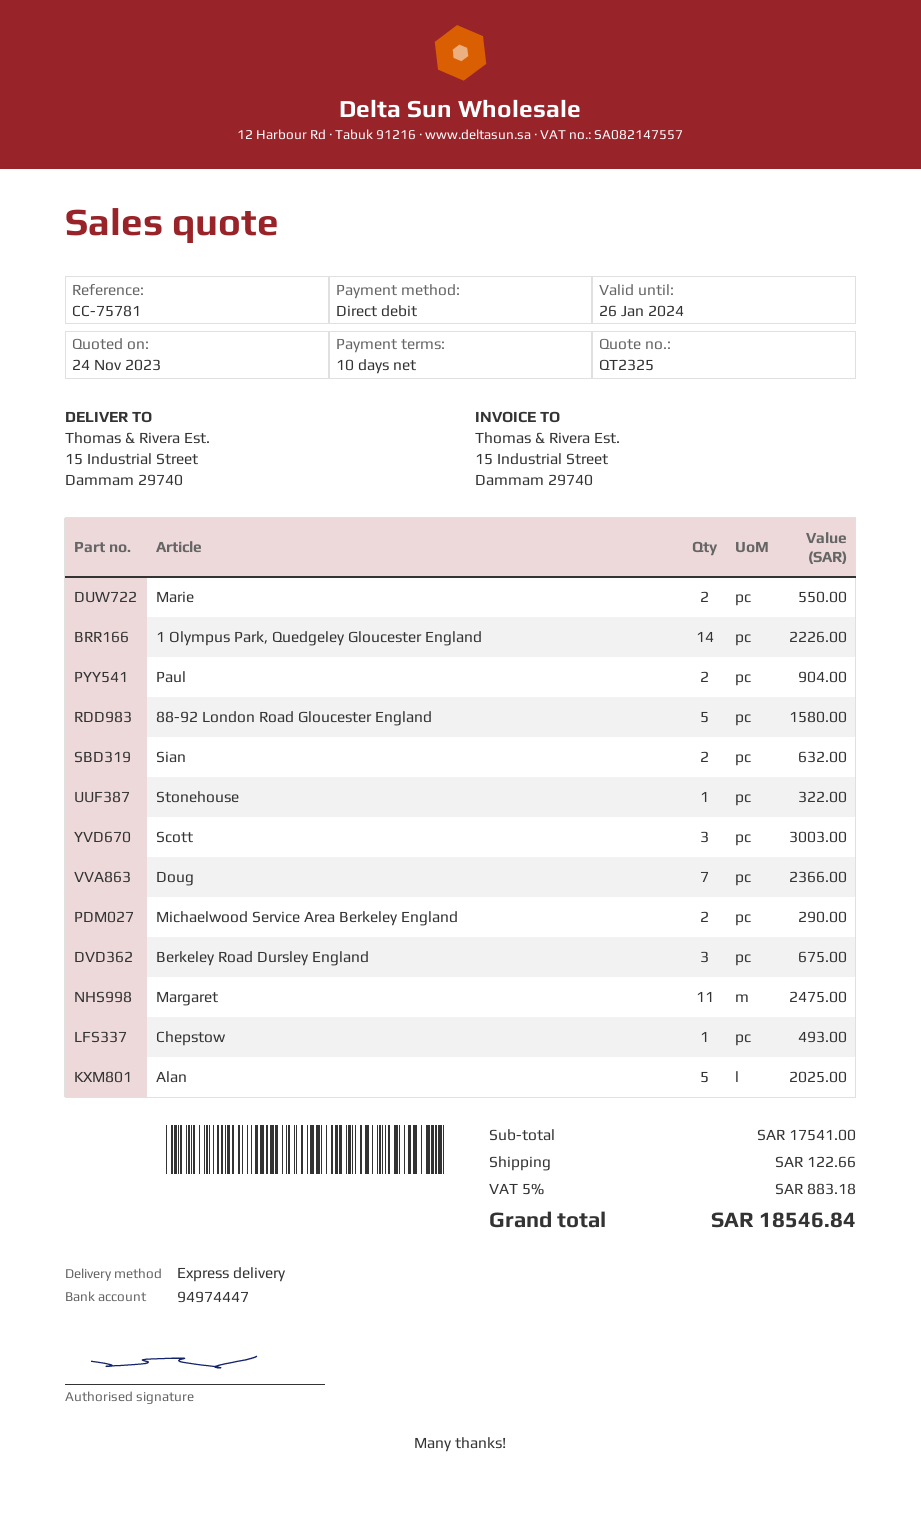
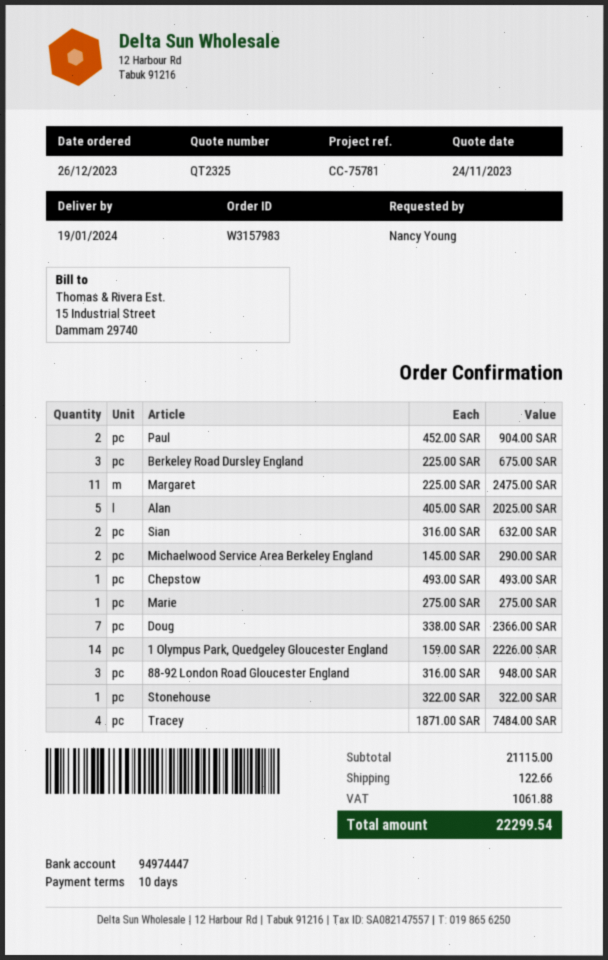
Marie: 2 for 550.00 -> 1 for 275.00
88-92 London Road Gloucester England: 5 for 1580.00 -> 3 for 948.00
Scott: 3 for 3003.00 -> none
Tracey: none -> 4 for 7484.00
subtotal: 17541.00 -> 21115.00
tax: 883.18 -> 1061.88
total: 18546.84 -> 22299.54

